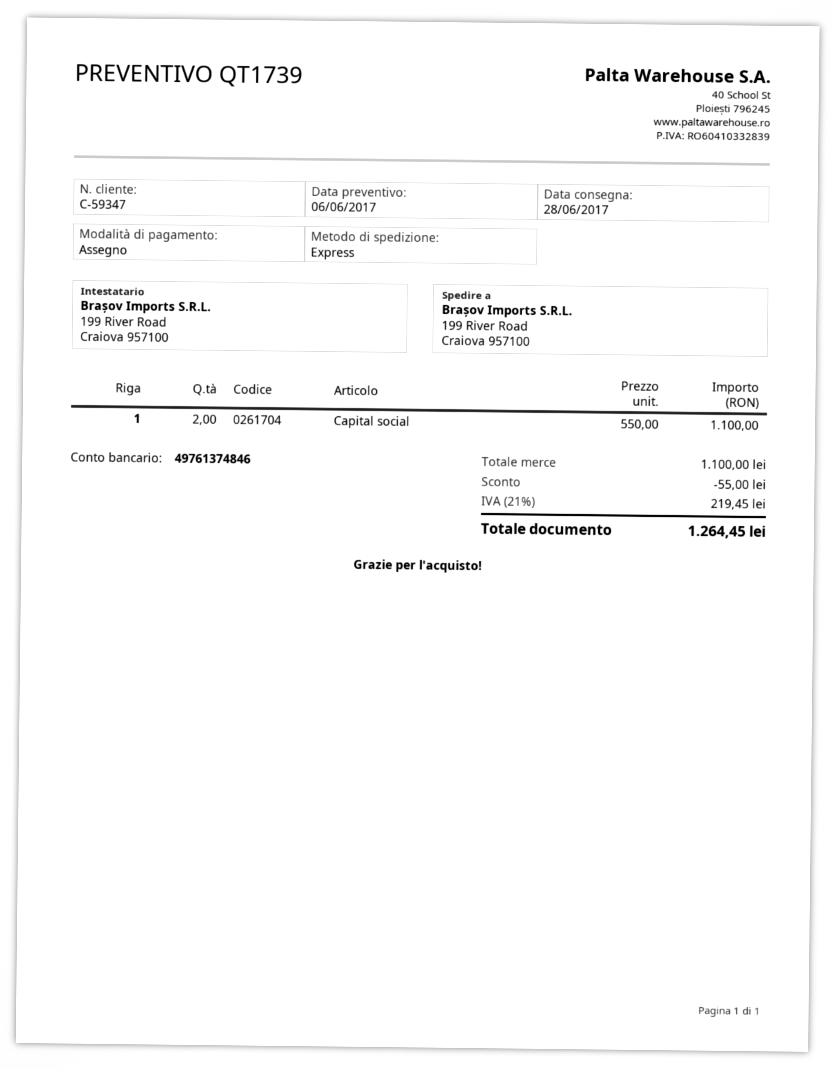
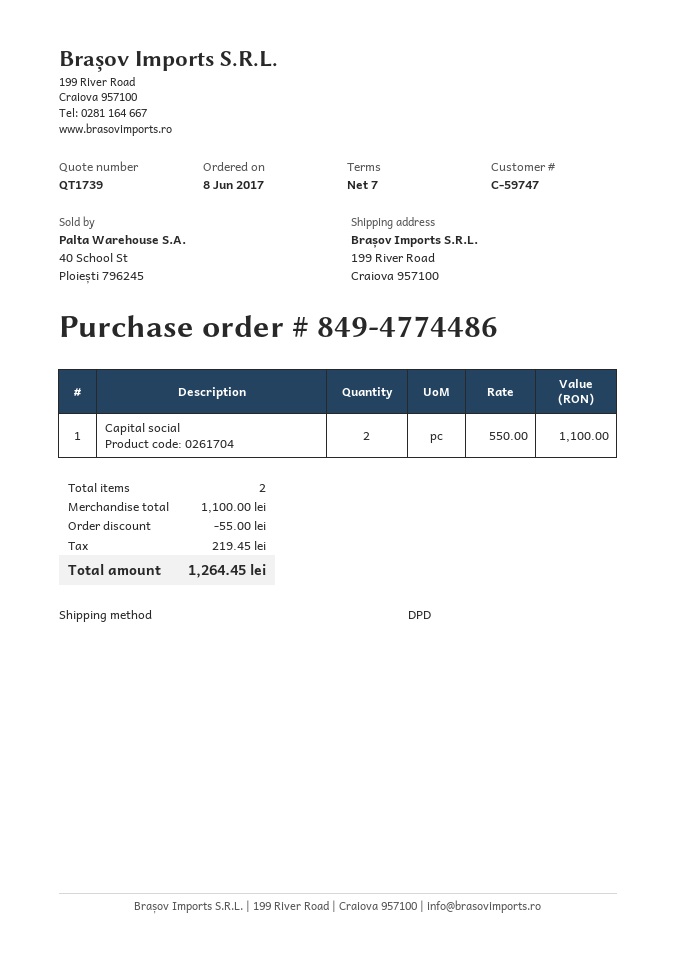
customer number: C-59347 -> C-59747
shipping method: express -> DPD

